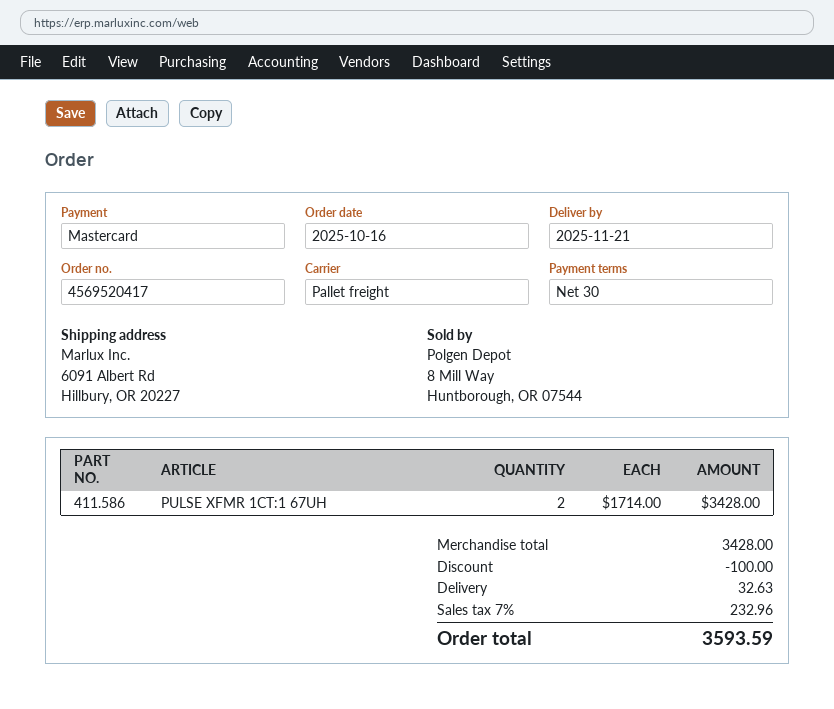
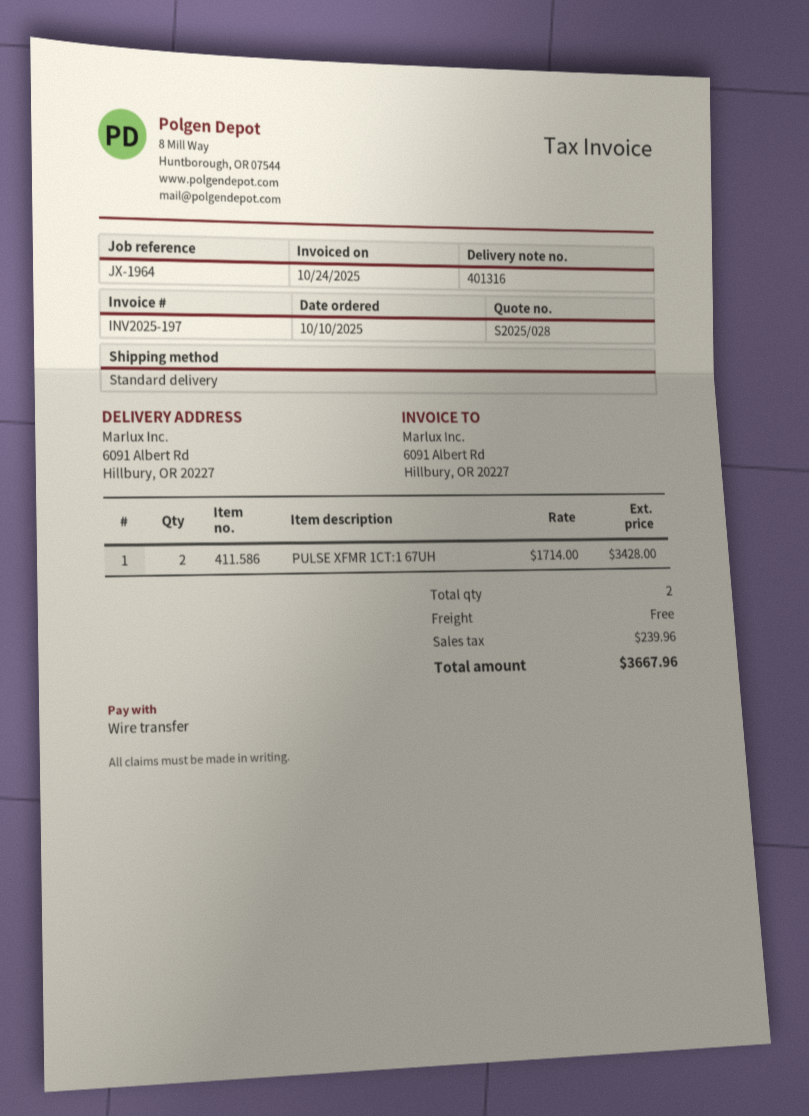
order date: 2025-10-16 -> 2025-10-10
payment method: Mastercard -> bank transfer
shipping method: pallet freight -> standard
discount: 100.00 -> none
shipping: 32.63 -> 0.00
tax: 232.96 -> 239.96
total: 3593.59 -> 3667.96

